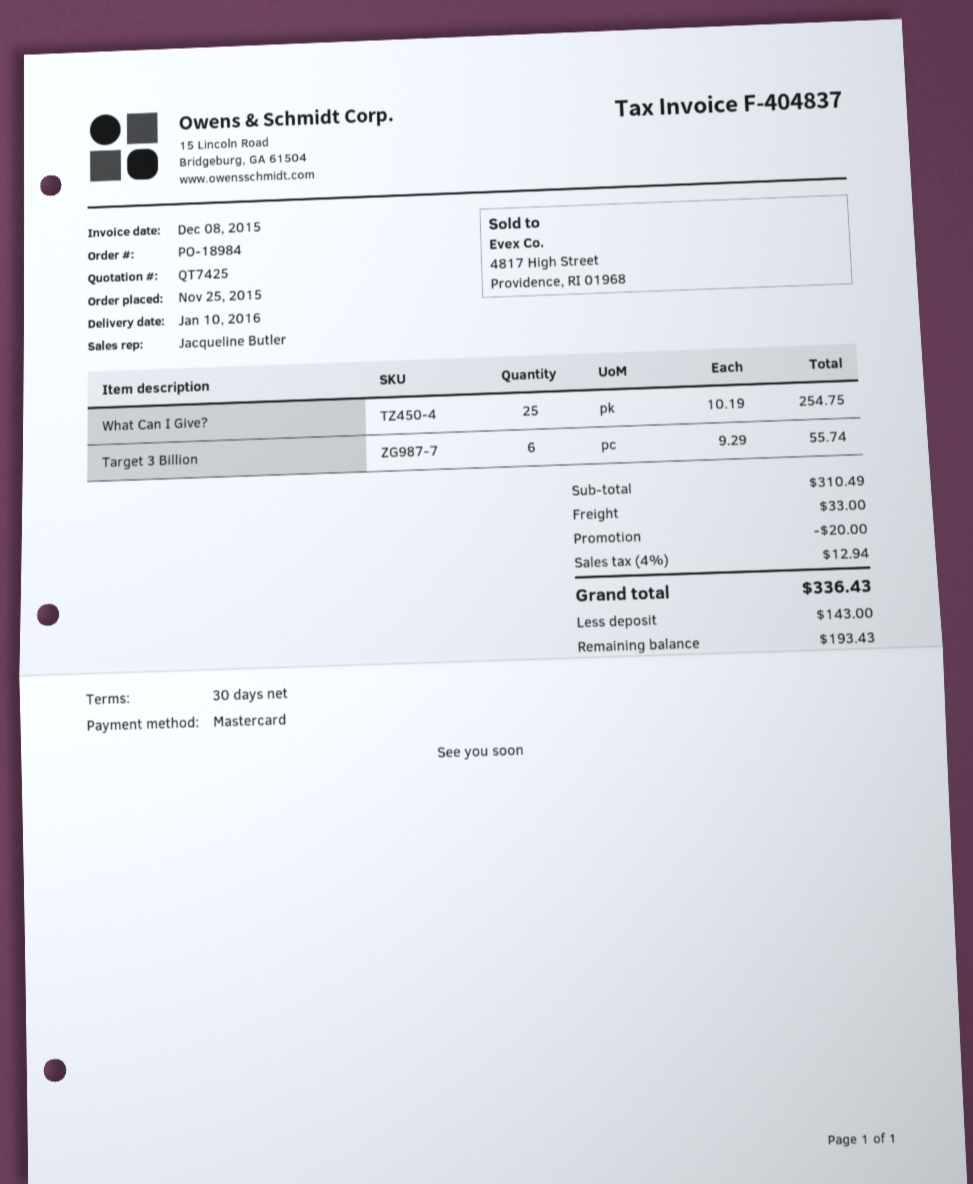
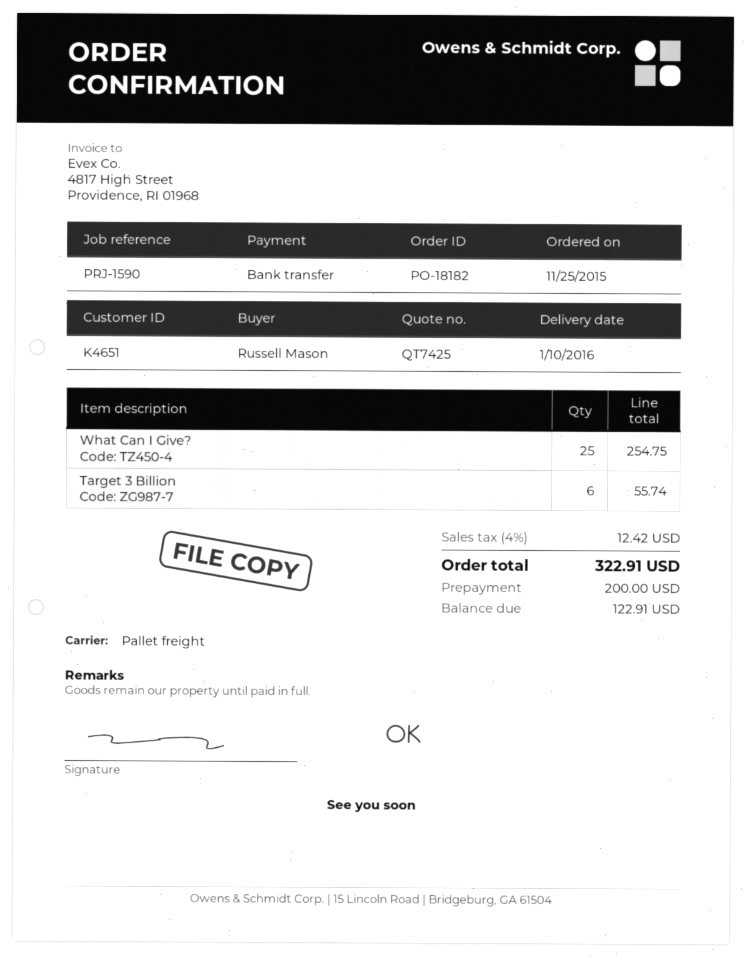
order number: PO-18984 -> PO-18182
payment method: Mastercard -> bank transfer
discount: 20.00 -> none
shipping: 33.00 -> none
tax: 4% = 12.94 -> 4% = 12.42
total: 336.43 -> 322.91
deposit: 143.00 -> 200.00
balance: 193.43 -> 122.91

